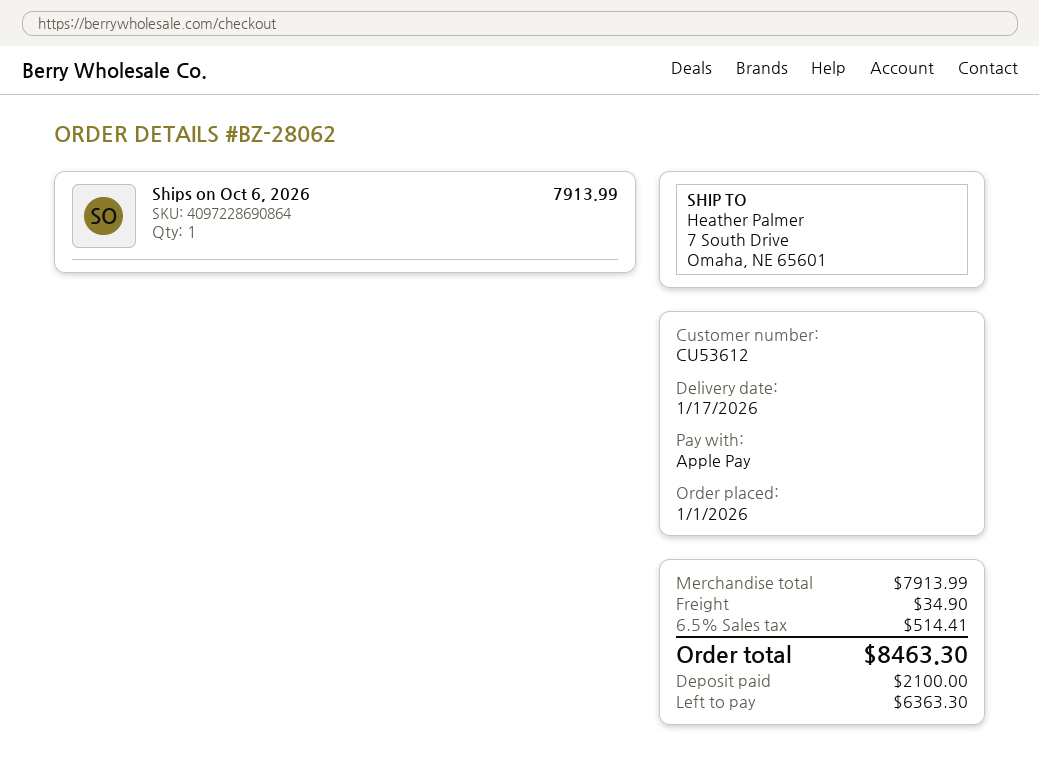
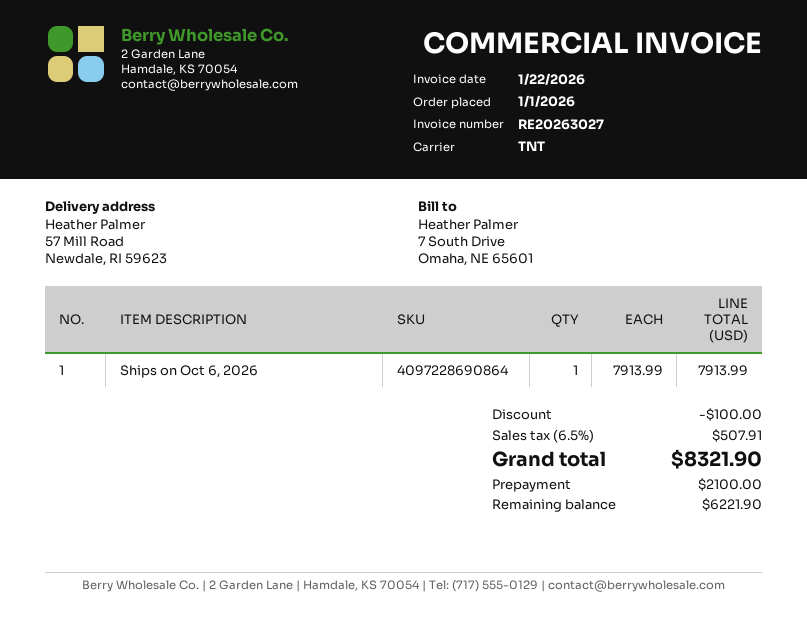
ship to: 7 South Drive, Omaha, NE 65601 -> 57 Mill Road, Newdale, RI 59623
discount: none -> 100.00
shipping: 34.90 -> none
tax: 6.5% = 514.41 -> 6.5% = 507.91
total: 8463.30 -> 8321.90
balance: 6363.30 -> 6221.90

